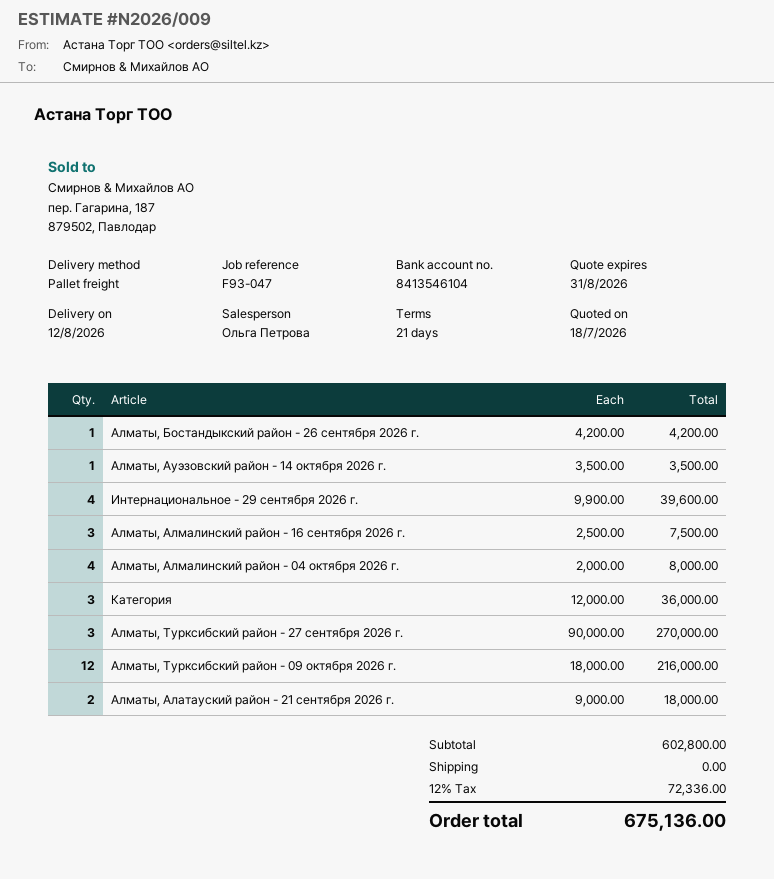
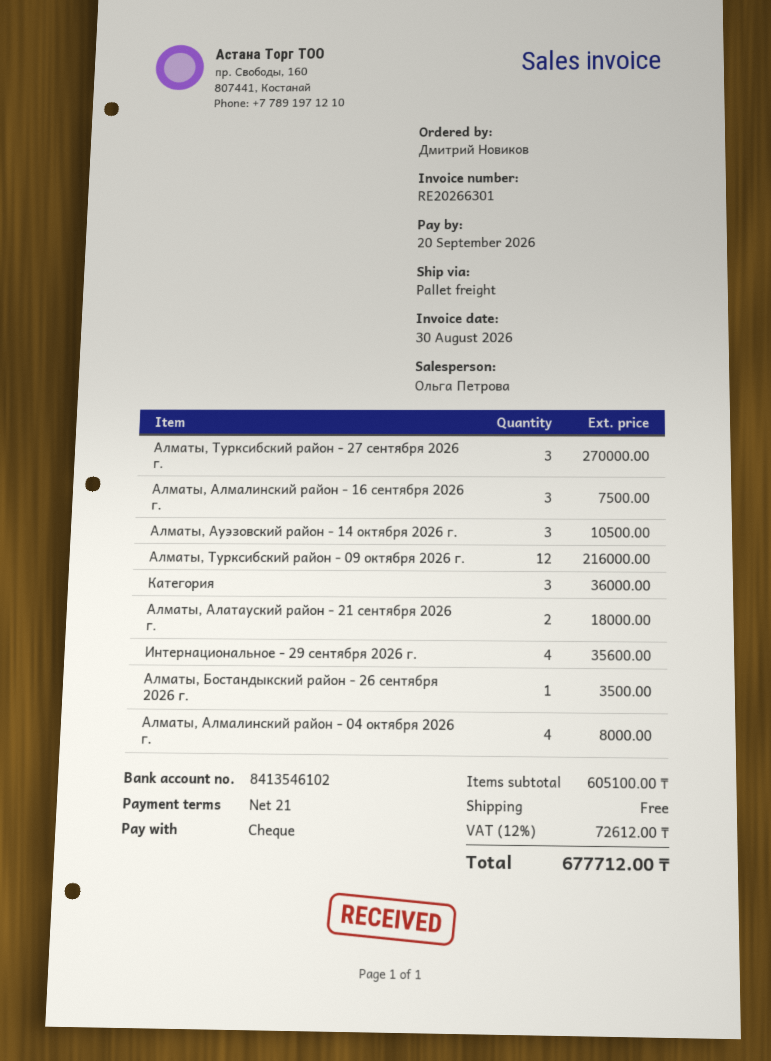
bank account: 8413546104 -> 8413546102
Алматы, Бостандыкский район - 26 сентября 2026 г.: 1 for 4200.00 -> 1 for 3500.00
Алматы, Ауэзовский район - 14 октября 2026 г.: 1 for 3500.00 -> 3 for 10500.00
Интернациональное - 29 сентября 2026 г.: 4 for 39600.00 -> 4 for 35600.00
subtotal: 602800.00 -> 605100.00
tax: 12% = 72336.00 -> 12% = 72612.00
total: 675136.00 -> 677712.00

